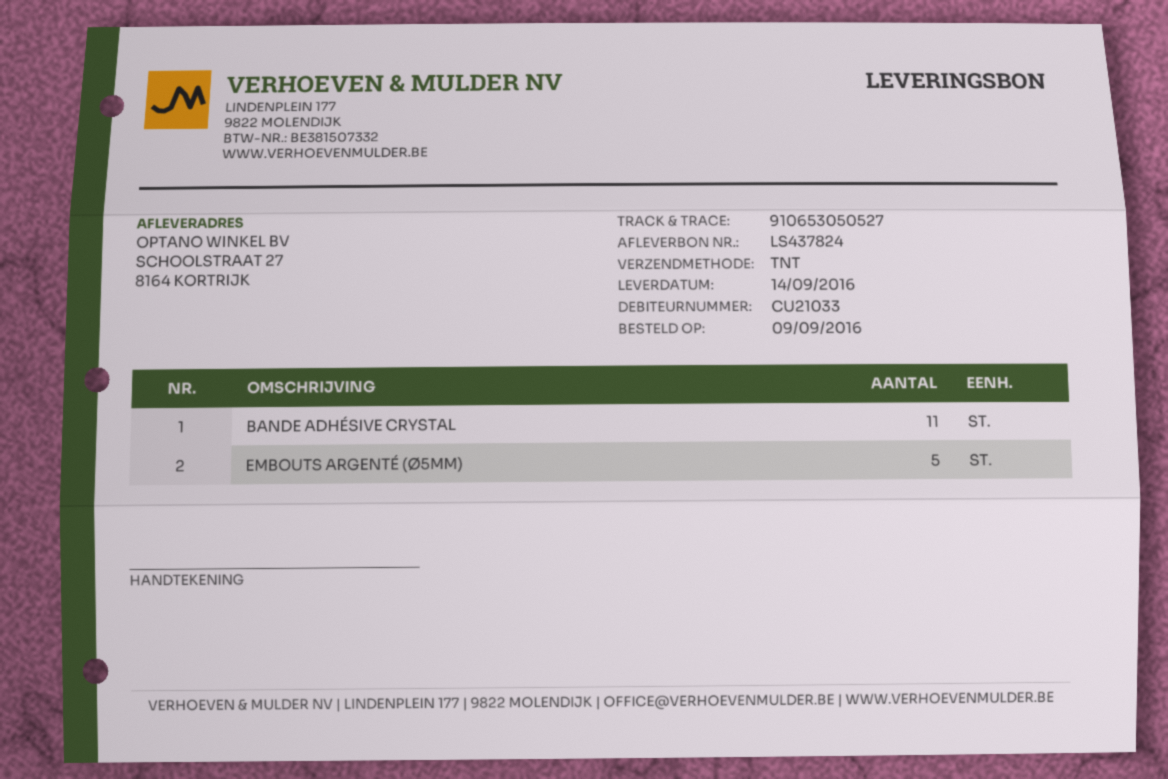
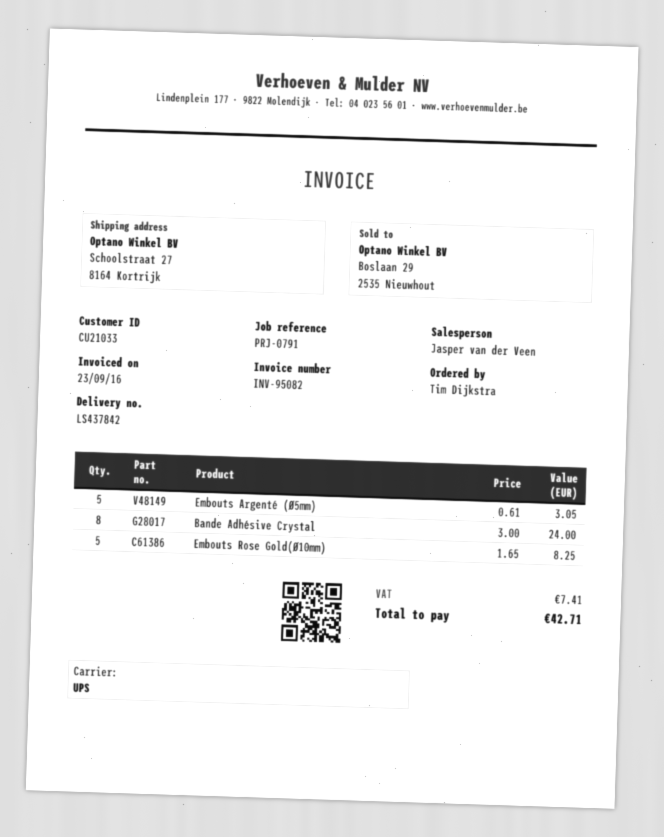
delivery note number: LS437824 -> LS437842
shipping method: TNT -> UPS
BANDE ADHÉSIVE CRYSTAL: 11 -> 8
Embouts Rose Gold(Ø10mm): none -> 5

